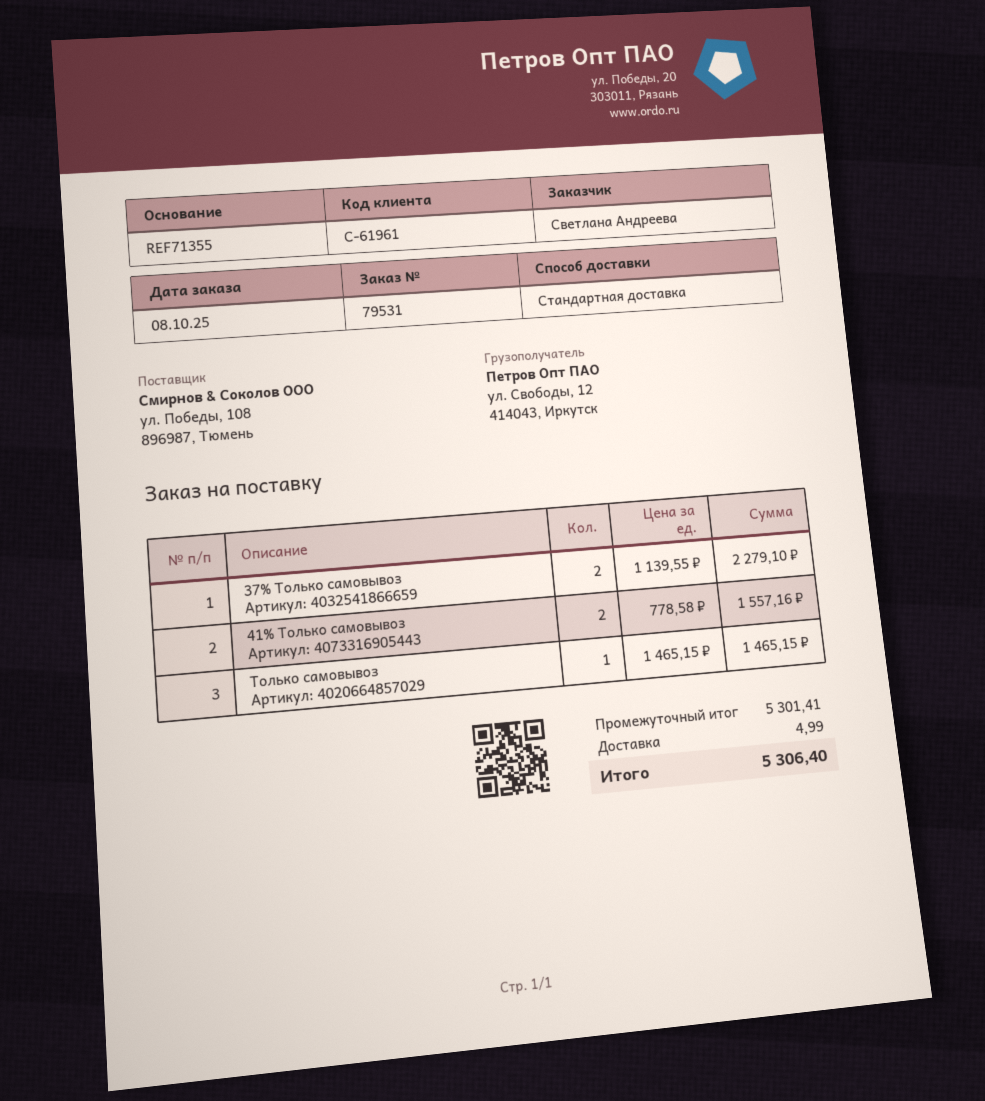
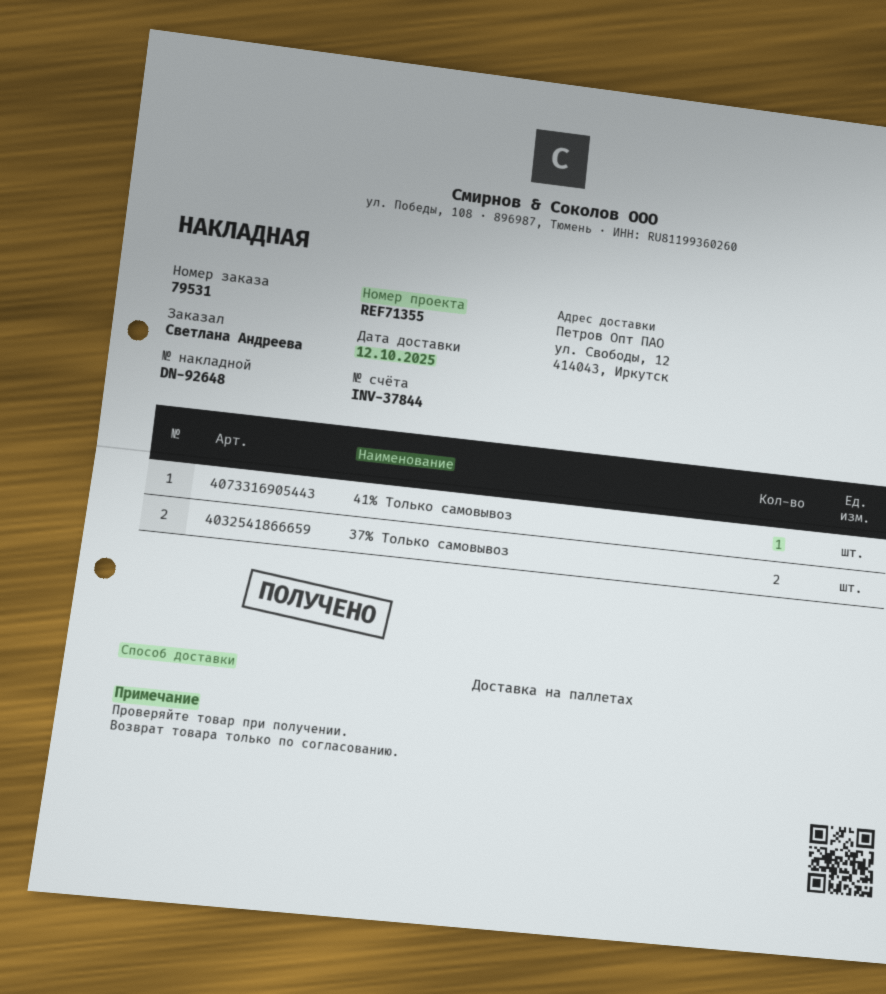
shipping method: standard -> pallet freight
41% Только самовывоз: 2 -> 1
Только самовывоз: 1 -> none

